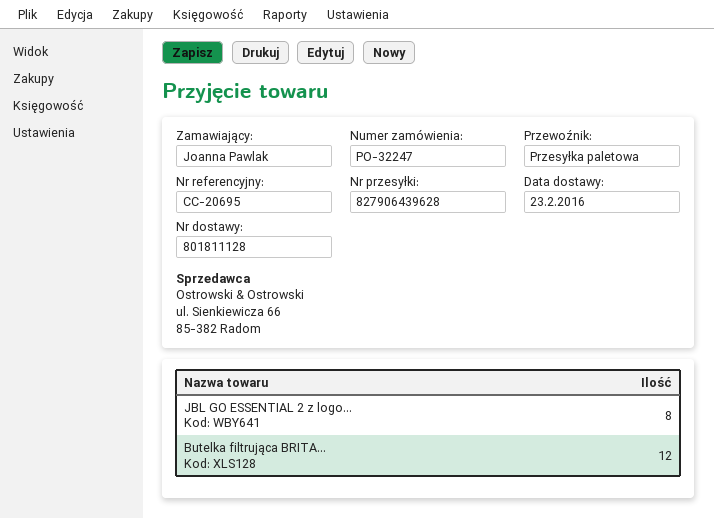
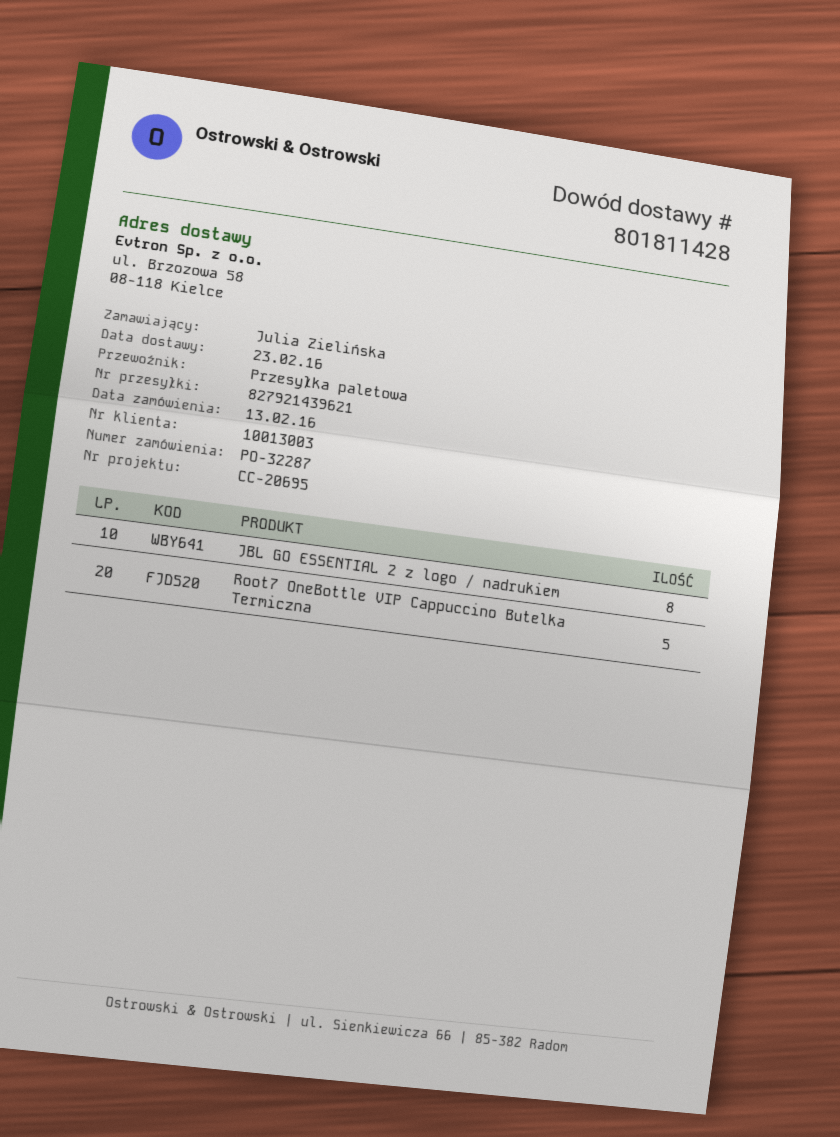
order number: PO-32247 -> PO-32287
delivery note number: 801811128 -> 801811428
ordered by: Joanna Pawlak -> Julia Zielińska
tracking number: 827906439628 -> 827921439621
Butelka filtrująca BRITA...: 12 -> none
Root7 OneBottle VIP Cappuccino Butelka Termiczna: none -> 5

